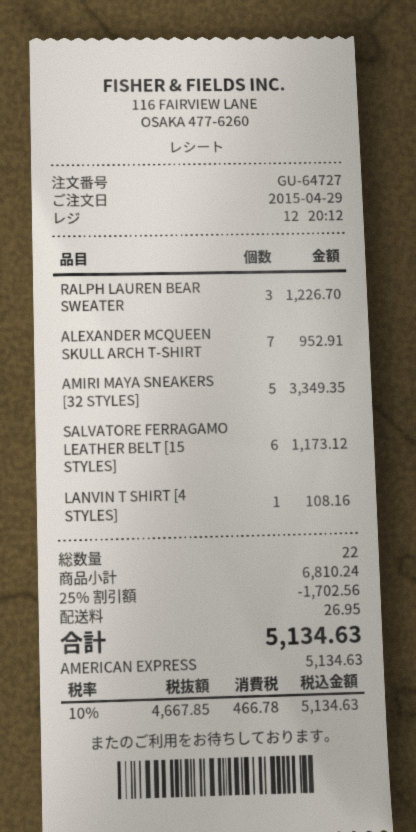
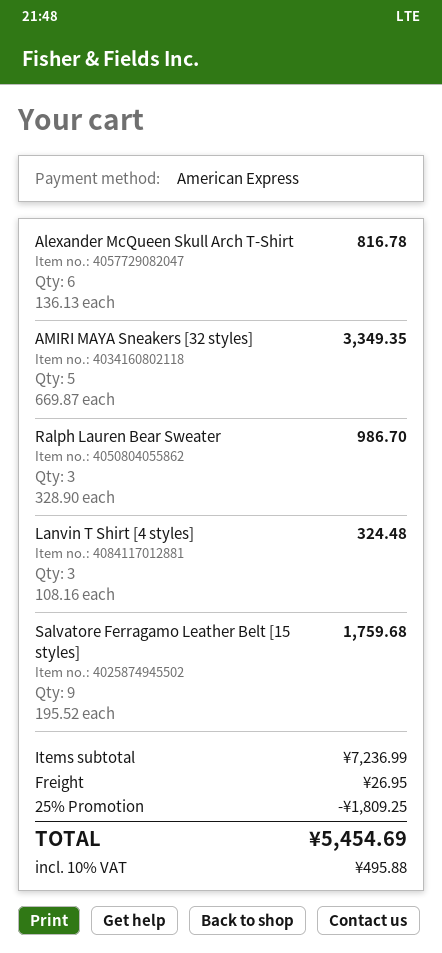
RALPH LAUREN BEAR SWEATER: 3 for 1226.70 -> 3 for 986.70
ALEXANDER MCQUEEN SKULL ARCH T-SHIRT: 7 for 952.91 -> 6 for 816.78
SALVATORE FERRAGAMO LEATHER BELT [15 STYLES]: 6 for 1173.12 -> 9 for 1759.68
LANVIN T SHIRT [4 STYLES]: 1 for 108.16 -> 3 for 324.48
subtotal: 6810.24 -> 7236.99
discount: 25% = 1702.56 -> 25% = 1809.25
tax: 10% = 466.78 -> 10% = 495.88
total: 5134.63 -> 5454.69

